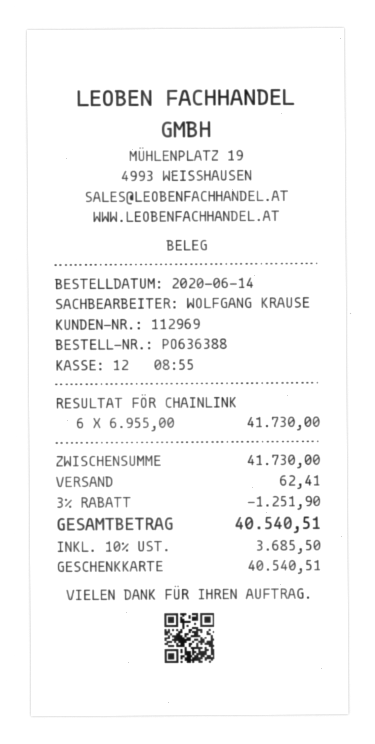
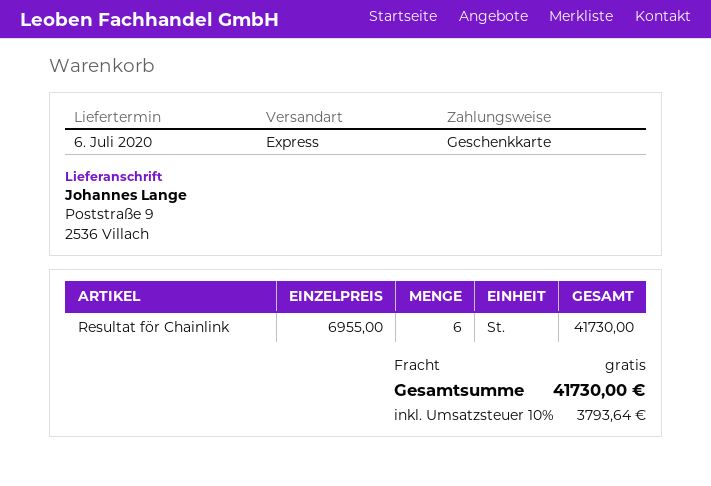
discount: 3% = 1251.90 -> none
shipping: 62.41 -> 0.00
tax: 10% = 3685.50 -> 10% = 3793.64
total: 40540.51 -> 41730.00

